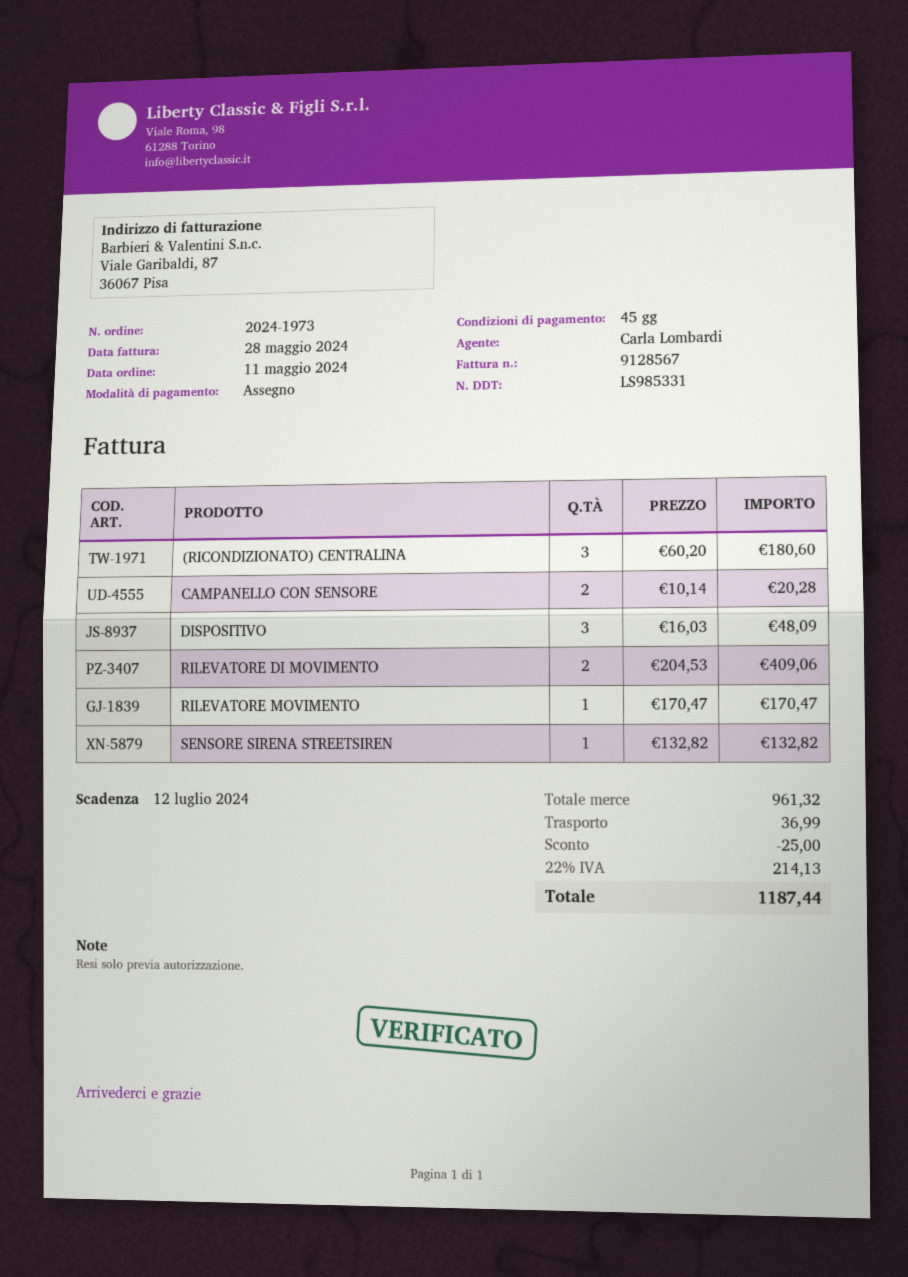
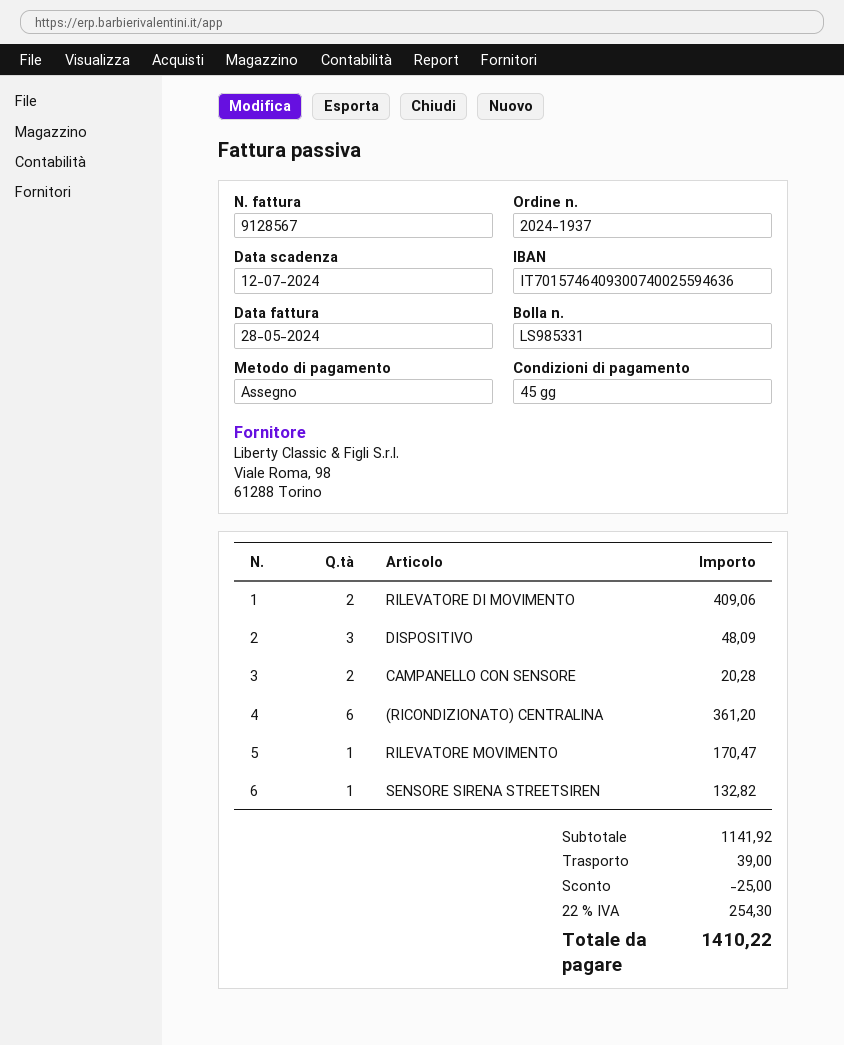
order number: 2024-1973 -> 2024-1937
(RICONDIZIONATO) CENTRALINA: 3 for 180.60 -> 6 for 361.20
subtotal: 961.32 -> 1141.92
shipping: 36.99 -> 39.00
tax: 22% = 214.13 -> 22% = 254.30
total: 1187.44 -> 1410.22

